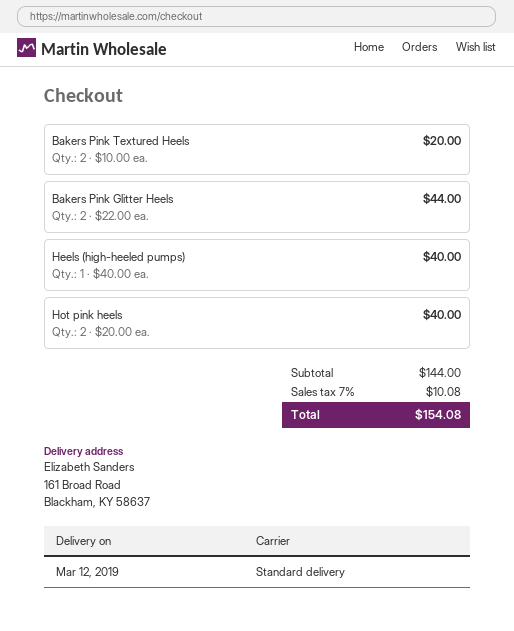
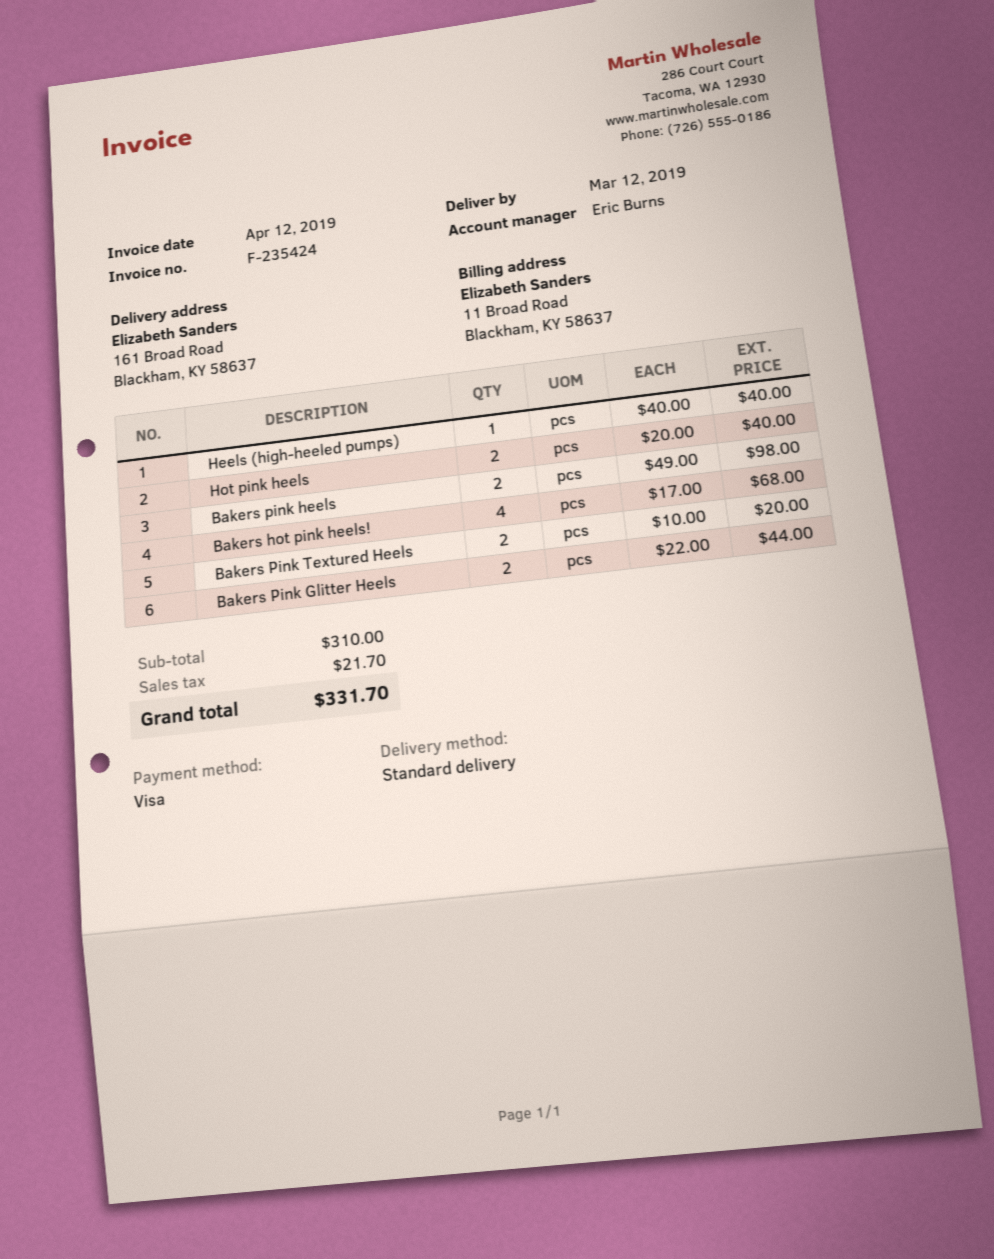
Bakers pink heels: none -> 2 x 49.00 = 98.00
Bakers hot pink heels!: none -> 4 x 17.00 = 68.00
subtotal: 144.00 -> 310.00
tax: 10.08 -> 21.70
total: 154.08 -> 331.70

